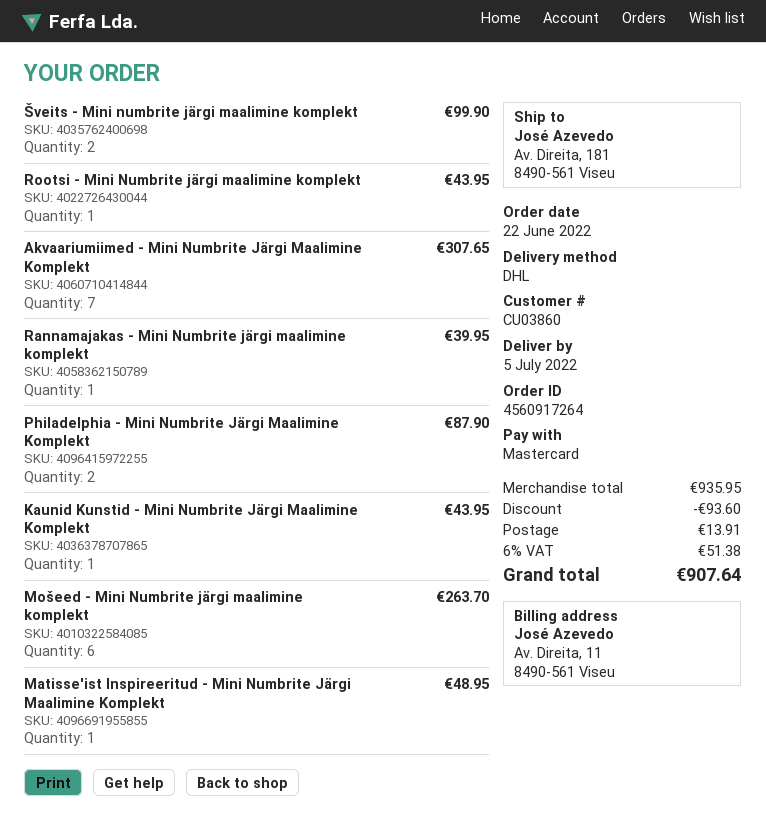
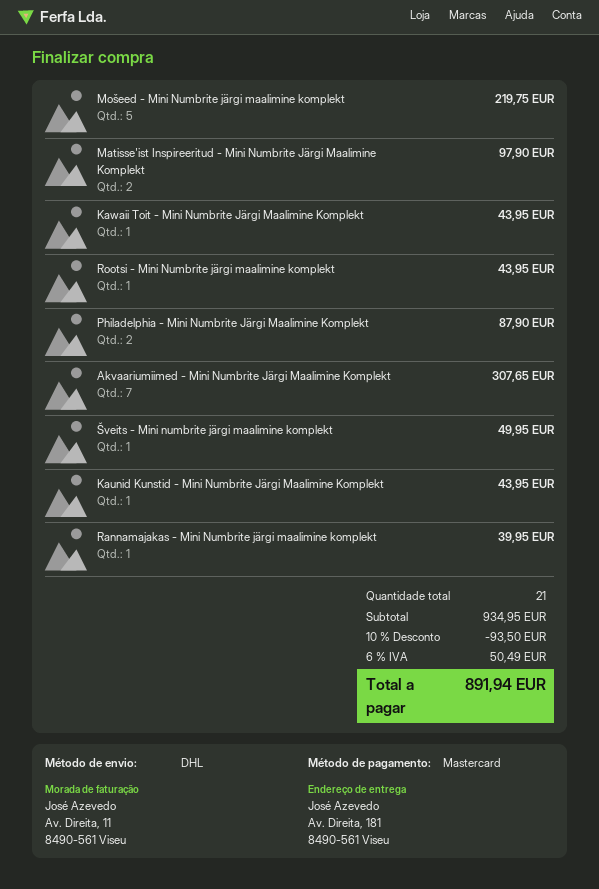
Šveits - Mini numbrite järgi maalimine komplekt: 2 for 99.90 -> 1 for 49.95
Mošeed - Mini Numbrite järgi maalimine komplekt: 6 for 263.70 -> 5 for 219.75
Matisse'ist Inspireeritud - Mini Numbrite Järgi Maalimine Komplekt: 1 for 48.95 -> 2 for 97.90
Kawaii Toit - Mini Numbrite Järgi Maalimine Komplekt: none -> 1 for 43.95
subtotal: 935.95 -> 934.95
discount: 93.60 -> 93.50
shipping: 13.91 -> none
tax: 6% = 51.38 -> 6% = 50.49
total: 907.64 -> 891.94

